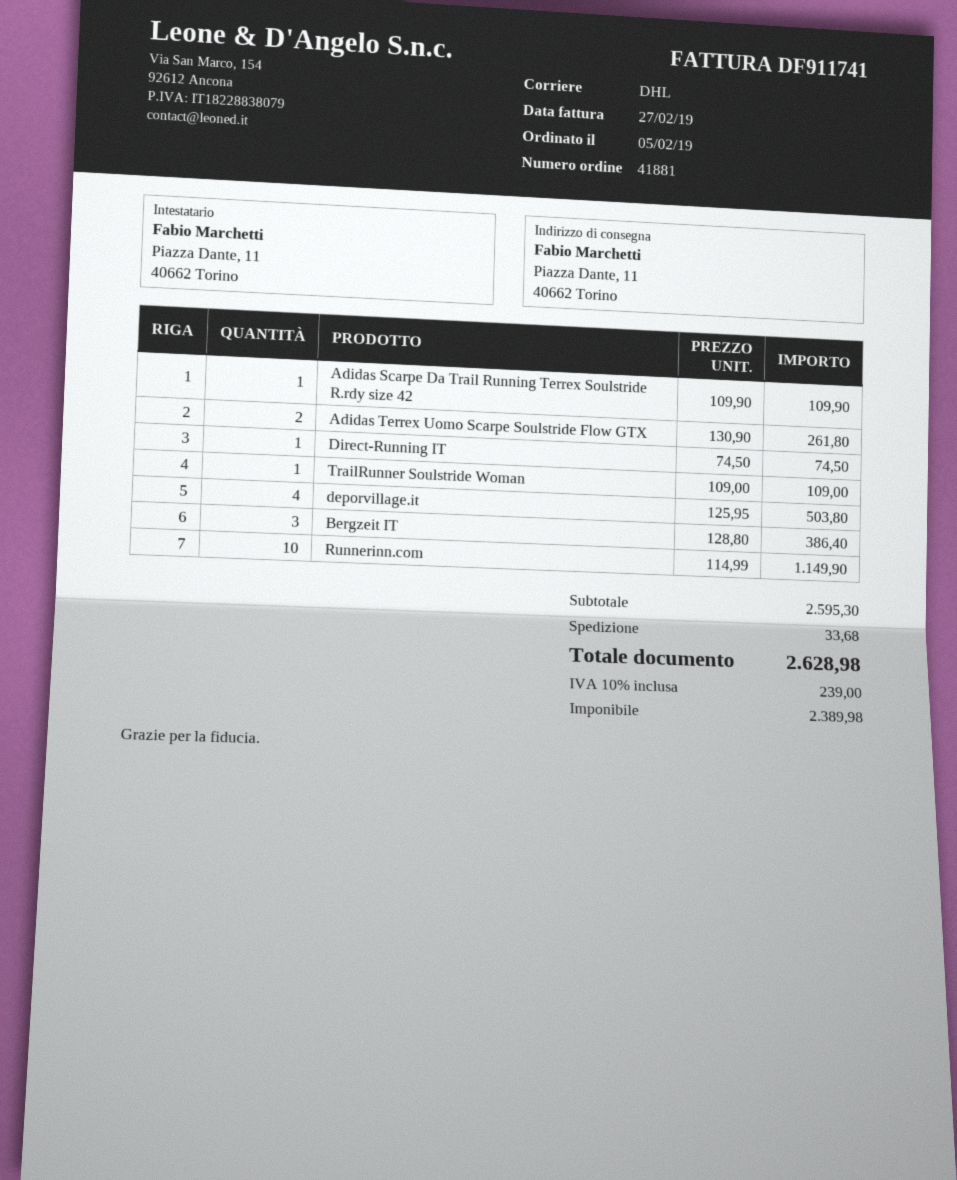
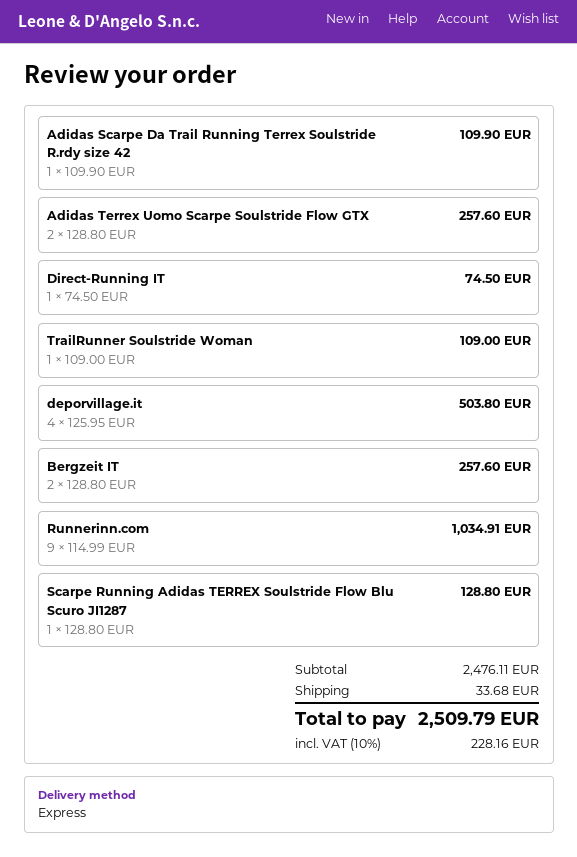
shipping method: DHL -> express
Adidas Terrex Uomo Scarpe Soulstride Flow GTX: 2 x 130.90 = 261.80 -> 2 x 128.80 = 257.60
Bergzeit IT: 3 x 128.80 = 386.40 -> 2 x 128.80 = 257.60
Runnerinn.com: 10 x 114.99 = 1149.90 -> 9 x 114.99 = 1034.91
Scarpe Running Adidas TERREX Soulstride Flow Blu Scuro JI1287: none -> 1 x 128.80 = 128.80
subtotal: 2595.30 -> 2476.11
tax: 10% = 239.00 -> 10% = 228.16
total: 2628.98 -> 2509.79

